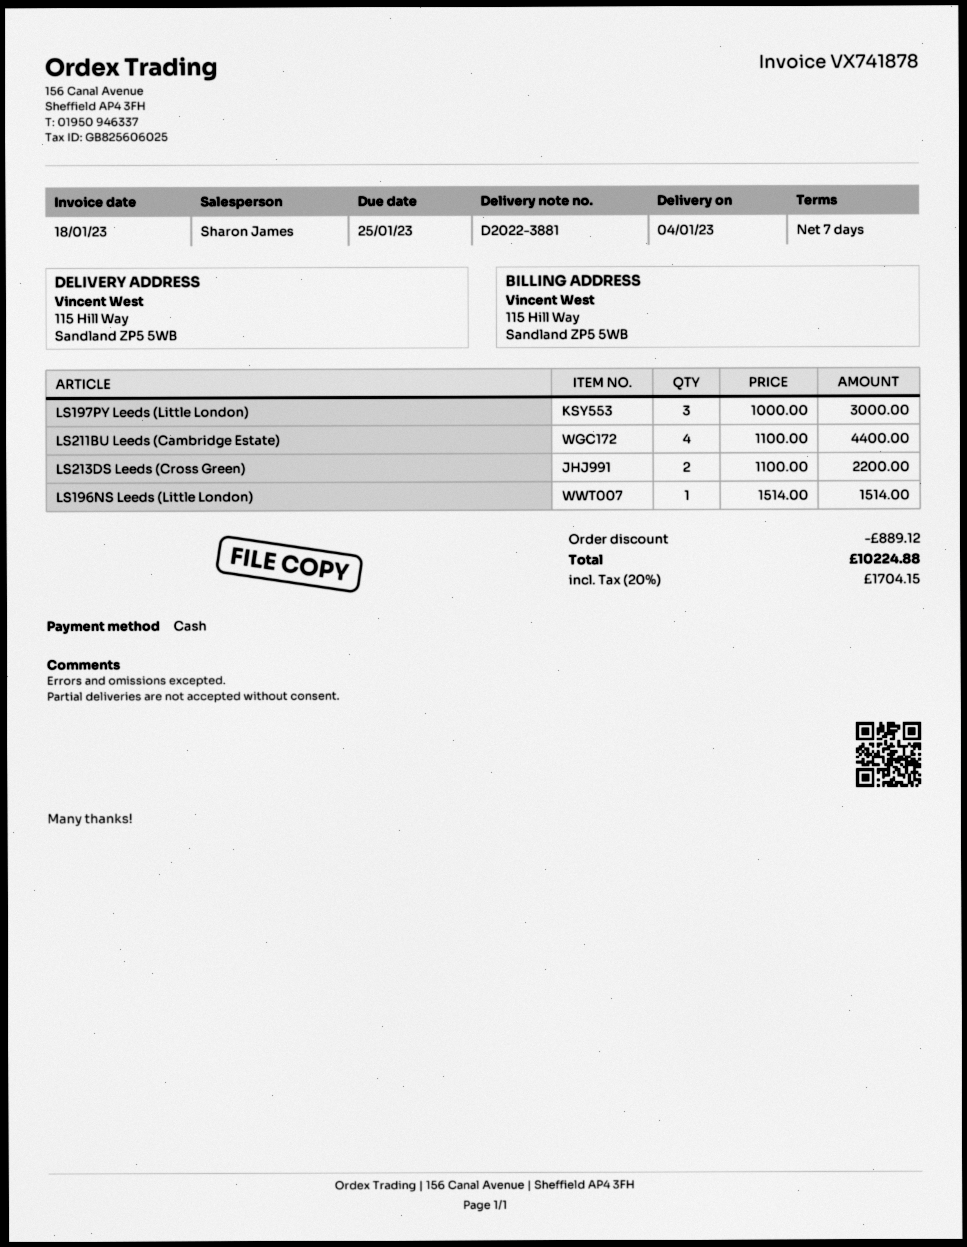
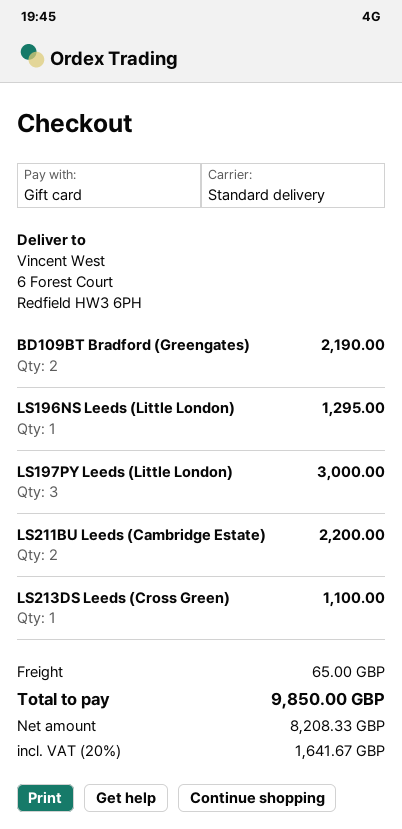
payment method: cash -> gift card
ship to: 115 Hill Way, Sandland ZP5 5WB -> 6 Forest Court, Redfield HW3 6PH
LS211BU Leeds (Cambridge Estate): 4 for 4400.00 -> 2 for 2200.00
LS213DS Leeds (Cross Green): 2 for 2200.00 -> 1 for 1100.00
LS196NS Leeds (Little London): 1 for 1514.00 -> 1 for 1295.00
BD109BT Bradford (Greengates): none -> 2 for 2190.00
discount: 889.12 -> none
shipping: none -> 65.00
tax: 20% = 1704.15 -> 20% = 1641.67
total: 10224.88 -> 9850.00

